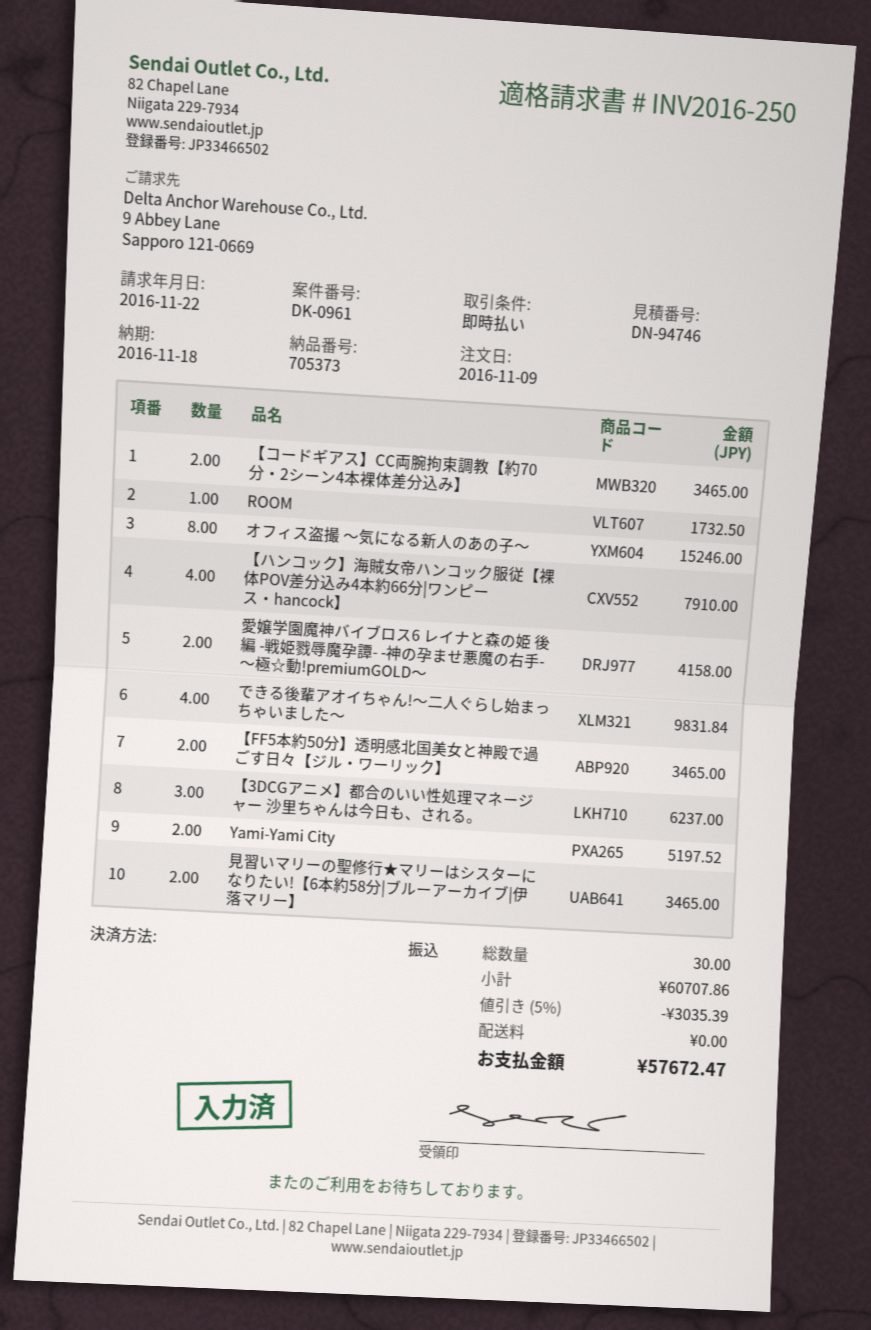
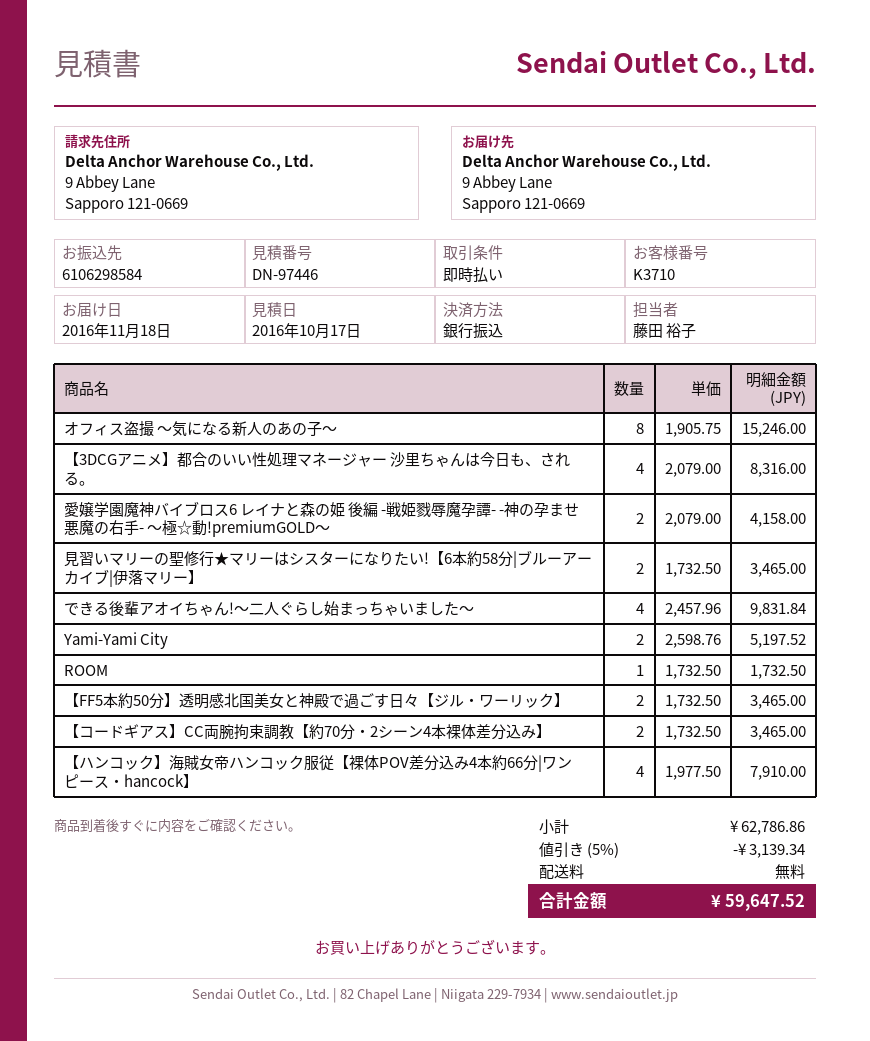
quote number: DN-94746 -> DN-97446
【3DCGアニメ】都合のいい性処理マネージャー 沙里ちゃんは今日も、される。: 3 for 6237.00 -> 4 for 8316.00
subtotal: 60707.86 -> 62786.86
discount: 5% = 3035.39 -> 5% = 3139.34
total: 57672.47 -> 59647.52

